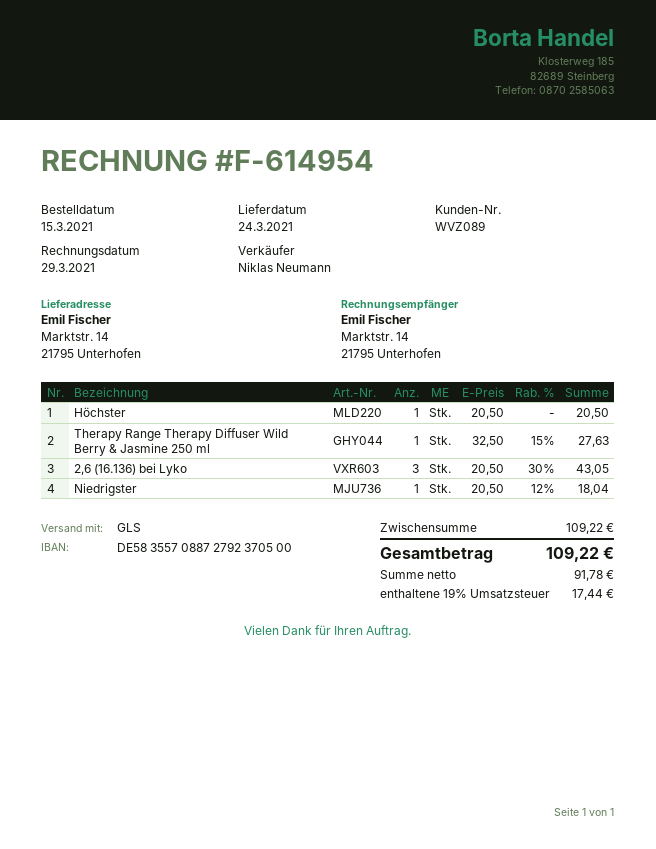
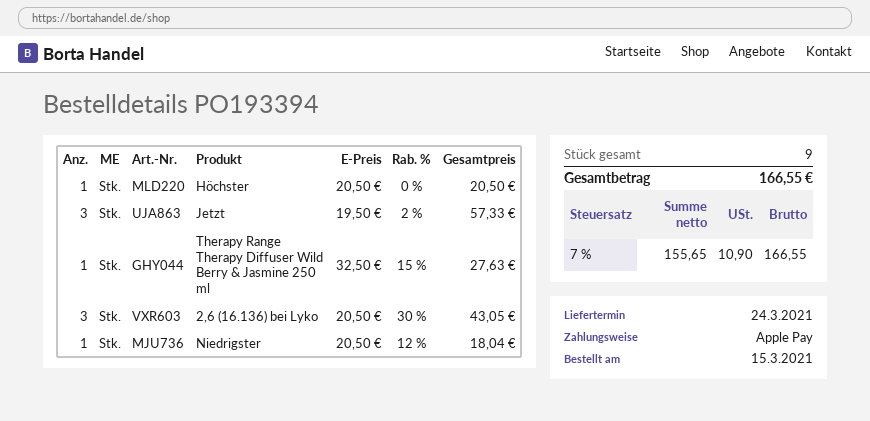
Jetzt: none -> 3 x 19.50 - 2% = 57.33
net: 91.78 -> 155.65
tax: 19% = 17.44 -> 7% = 10.90
total: 109.22 -> 166.55

